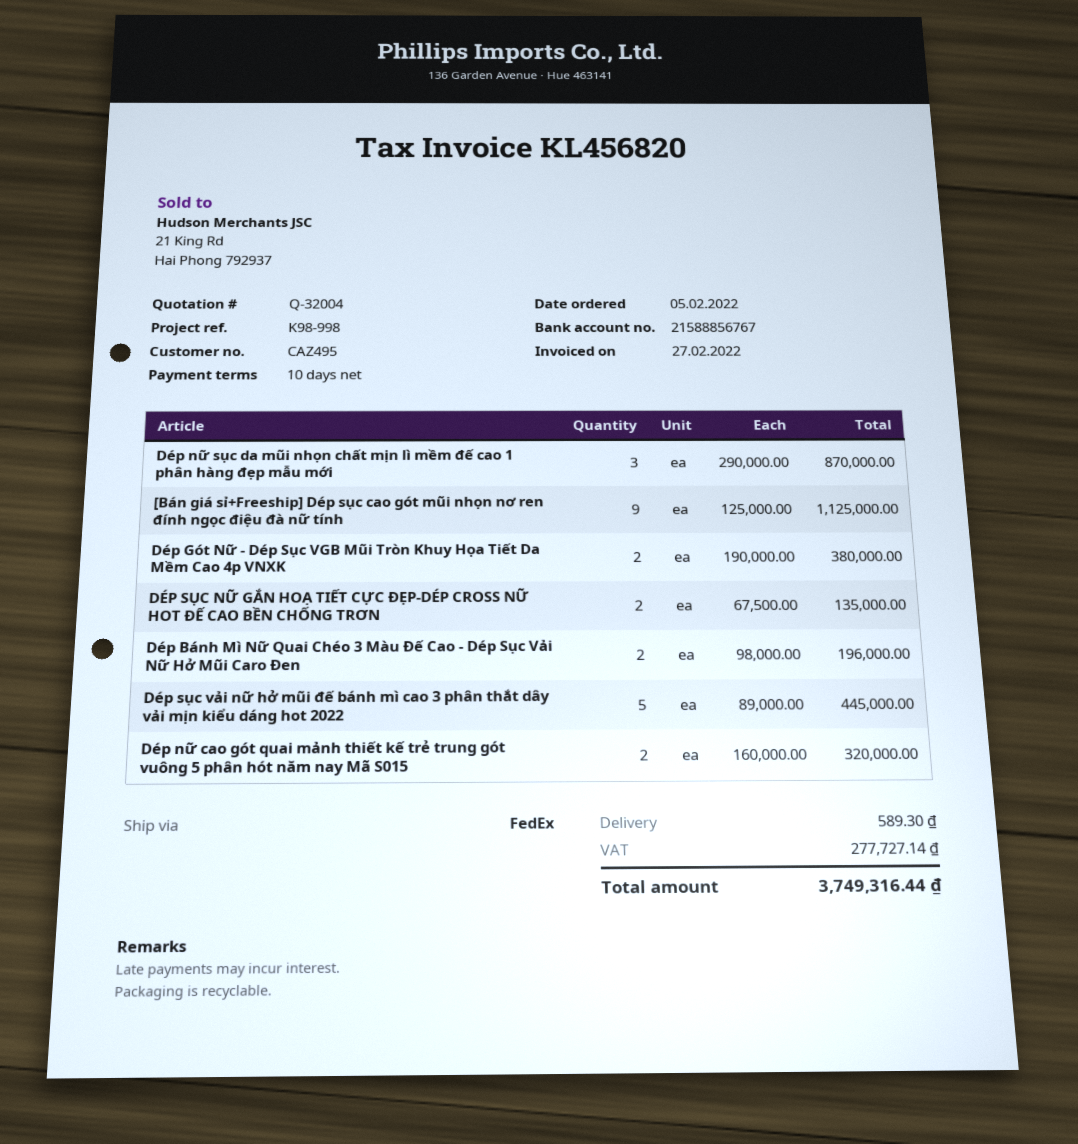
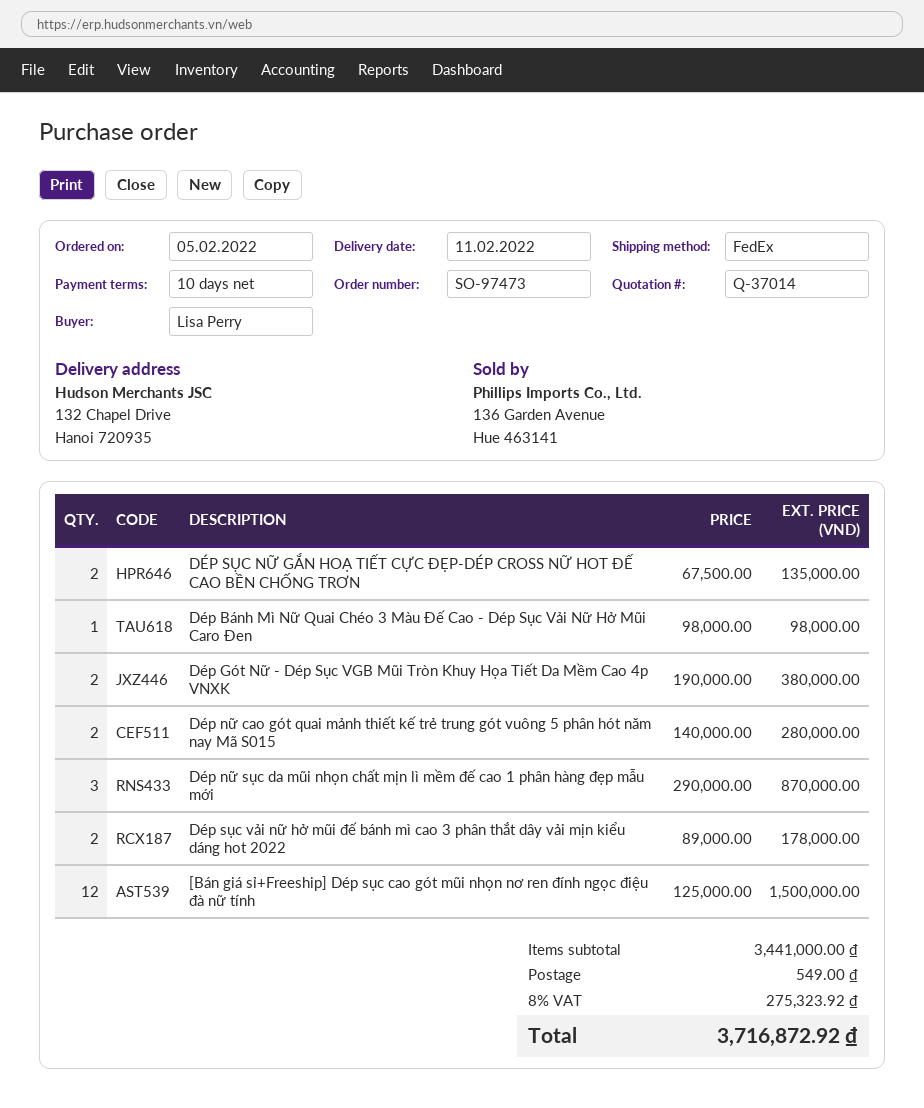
quote number: Q-32004 -> Q-37014
[Bán giá sỉ+Freeship] Dép sục cao gót mũi nhọn nơ ren đính ngọc điệu đà nữ tính: 9 x 125000.00 = 1125000.00 -> 12 x 125000.00 = 1500000.00
Dép Bánh Mì Nữ Quai Chéo 3 Màu Đế Cao - Dép Sục Vải Nữ Hở Mũi Caro Đen: 2 x 98000.00 = 196000.00 -> 1 x 98000.00 = 98000.00
Dép sục vải nữ hở mũi đế bánh mì cao 3 phân thắt dây vải mịn kiểu dáng hot 2022: 5 x 89000.00 = 445000.00 -> 2 x 89000.00 = 178000.00
Dép nữ cao gót quai mảnh thiết kế trẻ trung gót vuông 5 phân hót năm nay Mã S015: 2 x 160000.00 = 320000.00 -> 2 x 140000.00 = 280000.00
shipping: 589.30 -> 549.00
tax: 277727.14 -> 275323.92
total: 3749316.44 -> 3716872.92

